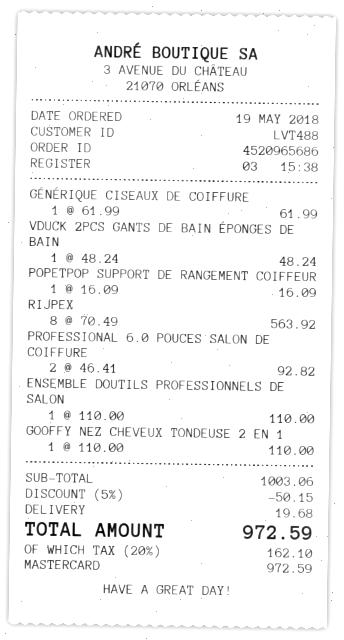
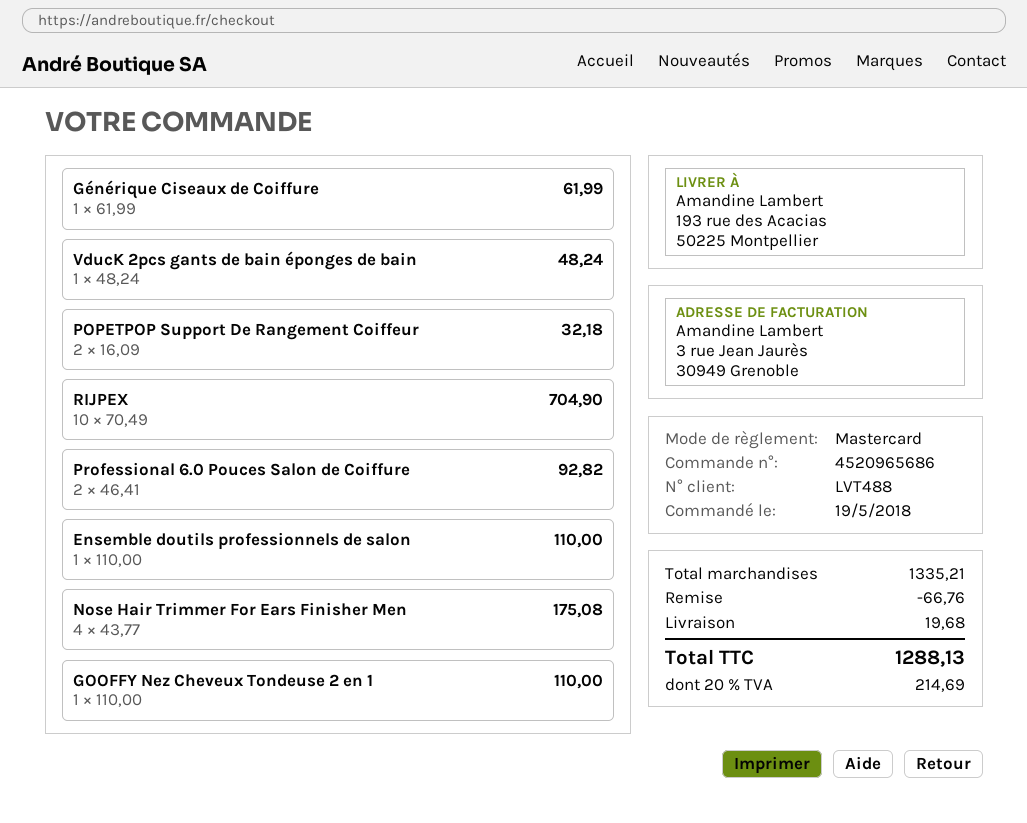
POPETPOP SUPPORT DE RANGEMENT COIFFEUR: 1 x 16.09 = 16.09 -> 2 x 16.09 = 32.18
RIJPEX: 8 x 70.49 = 563.92 -> 10 x 70.49 = 704.90
Nose Hair Trimmer For Ears Finisher Men: none -> 4 x 43.77 = 175.08
subtotal: 1003.06 -> 1335.21
discount: 50.15 -> 66.76
tax: 20% = 162.10 -> 20% = 214.69
total: 972.59 -> 1288.13

